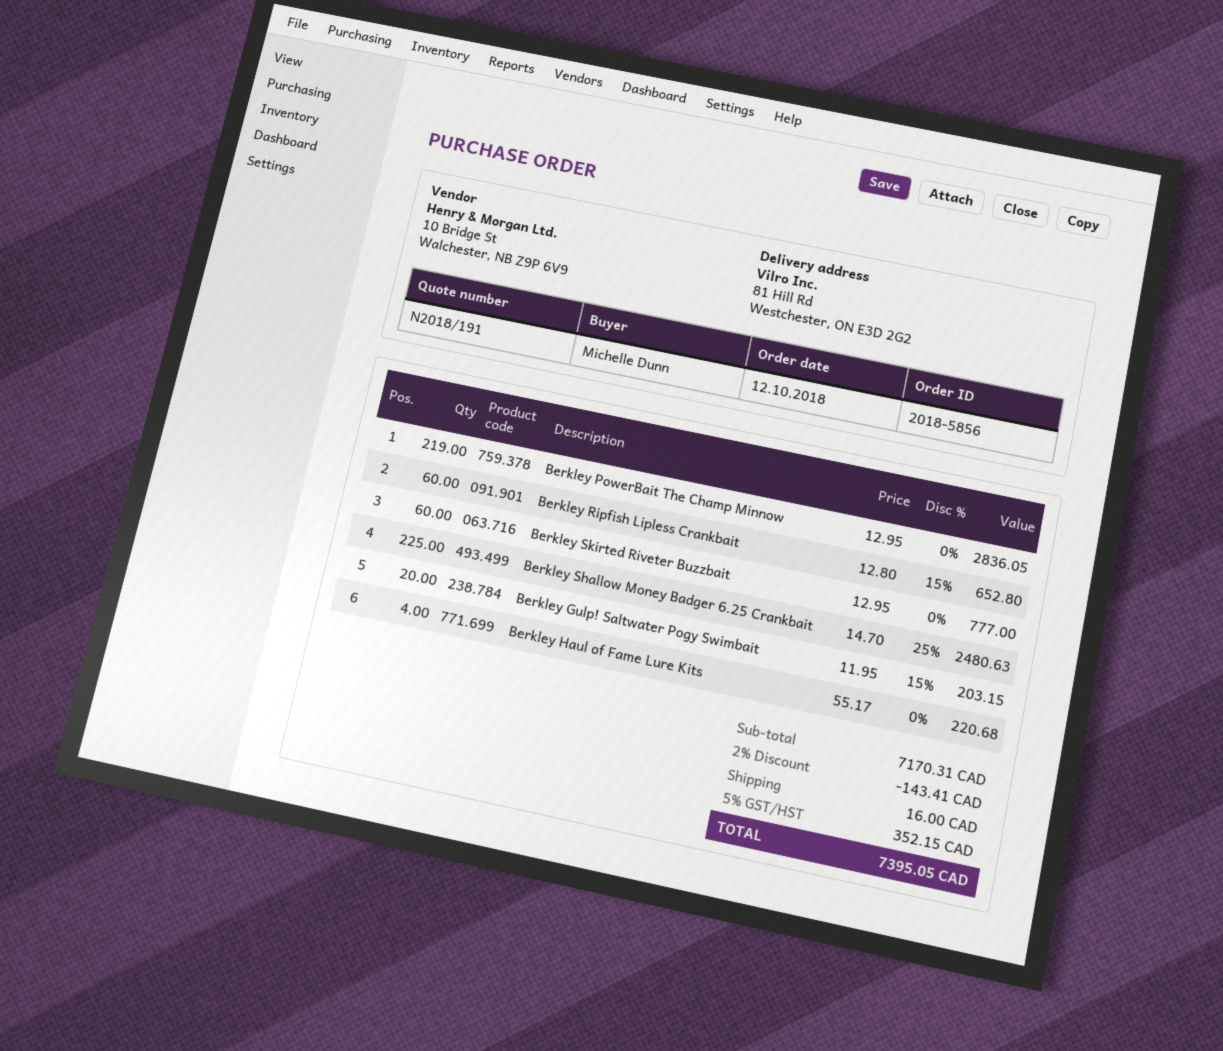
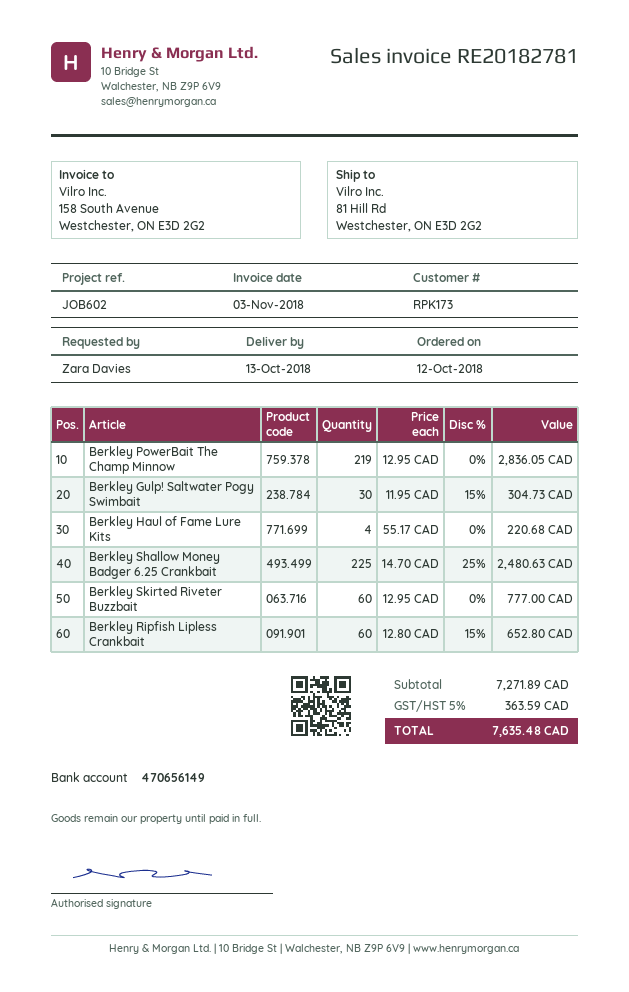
ordered by: Michelle Dunn -> Zara Davies
Berkley Gulp! Saltwater Pogy Swimbait: 20 x 11.95 - 15% = 203.15 -> 30 x 11.95 - 15% = 304.73
subtotal: 7170.31 -> 7271.89
discount: 2% = 143.41 -> none
shipping: 16.00 -> none
tax: 5% = 352.15 -> 5% = 363.59
total: 7395.05 -> 7635.48

